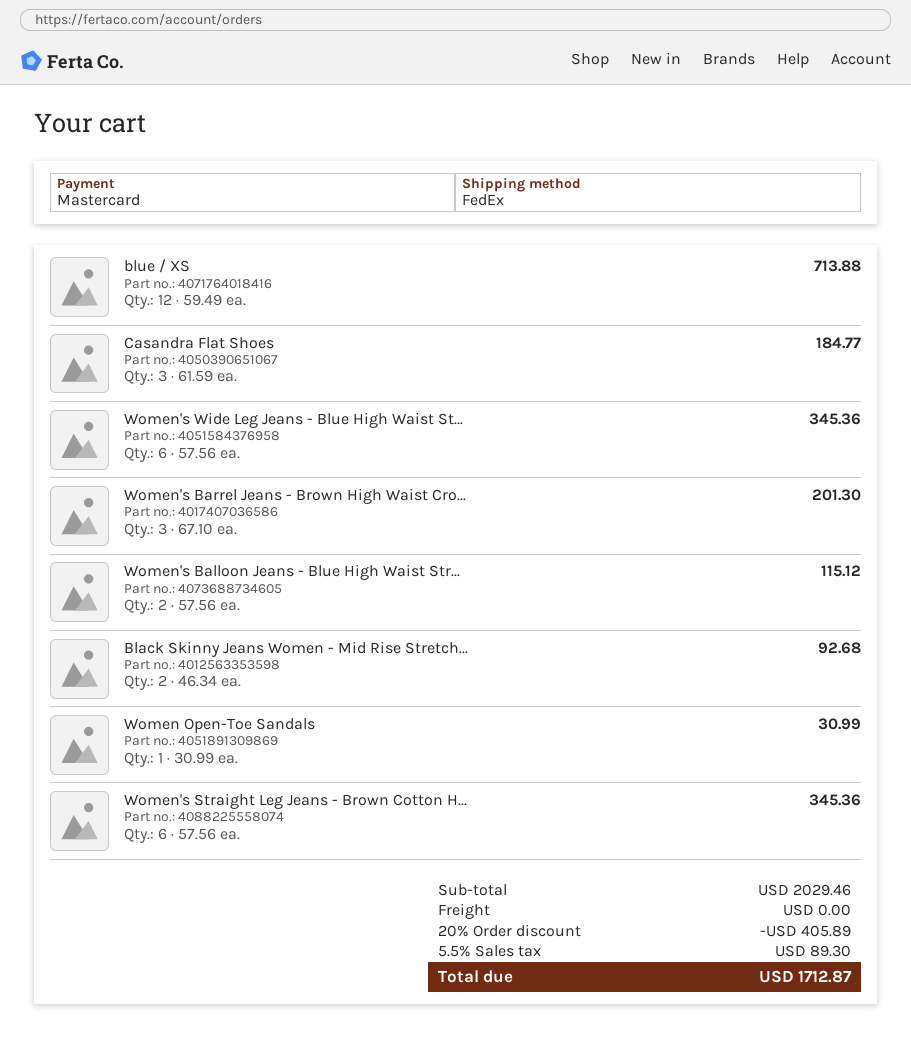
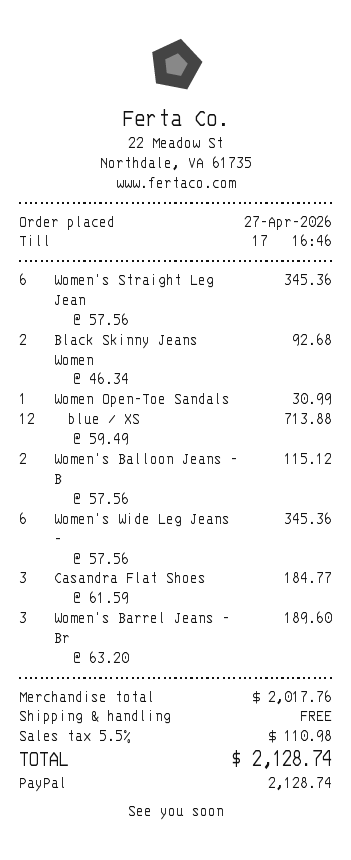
payment method: Mastercard -> PayPal
Women's Barrel Jeans - Brown High Waist Cro...: 3 x 67.10 = 201.30 -> 3 x 63.20 = 189.60
subtotal: 2029.46 -> 2017.76
discount: 20% = 405.89 -> none
tax: 5.5% = 89.30 -> 5.5% = 110.98
total: 1712.87 -> 2128.74

